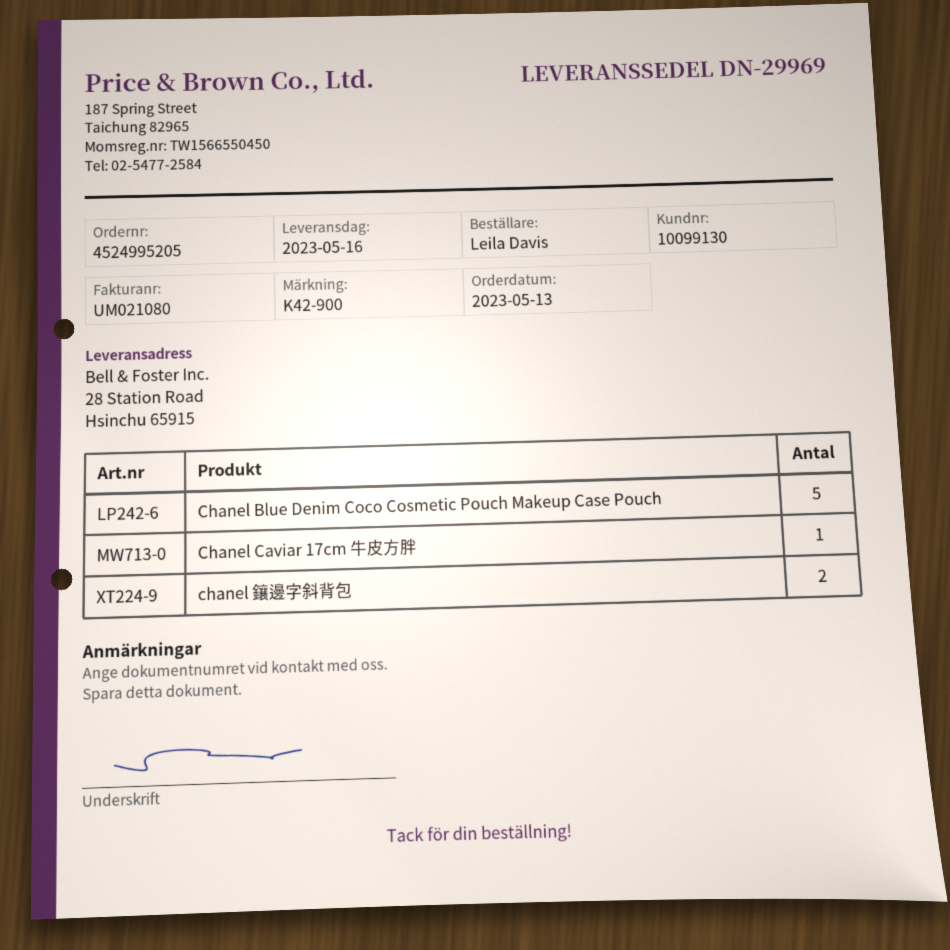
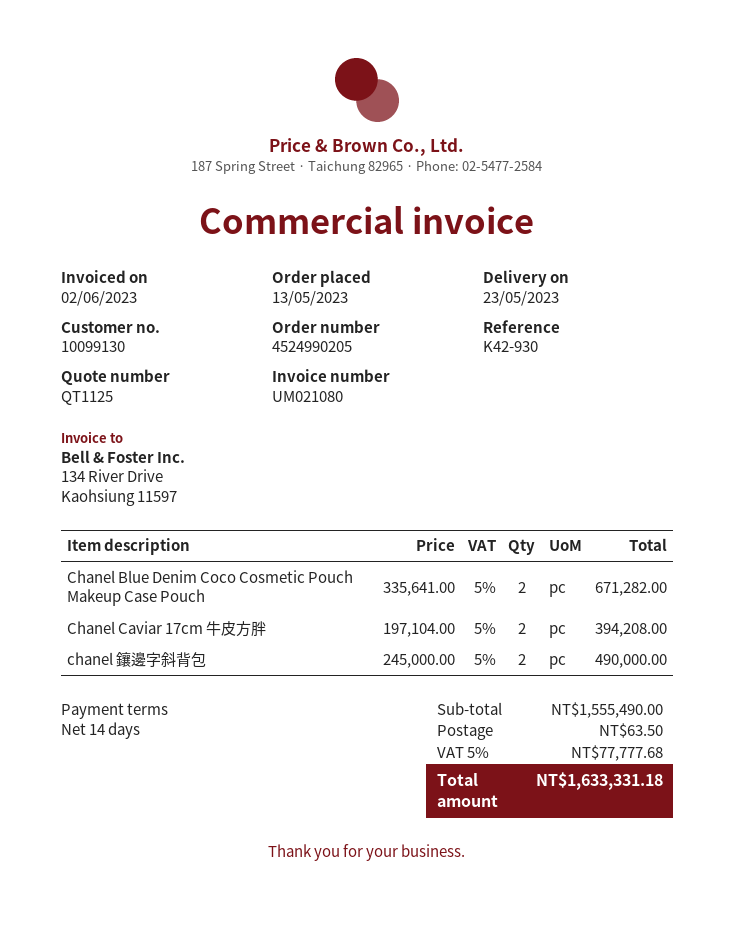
order number: 4524995205 -> 4524990205
delivery date: 2023-05-16 -> 2023-05-23
reference: K42-900 -> K42-930
Chanel Blue Denim Coco Cosmetic Pouch Makeup Case Pouch: 5 -> 2
Chanel Caviar 17cm 牛皮方胖: 1 -> 2

